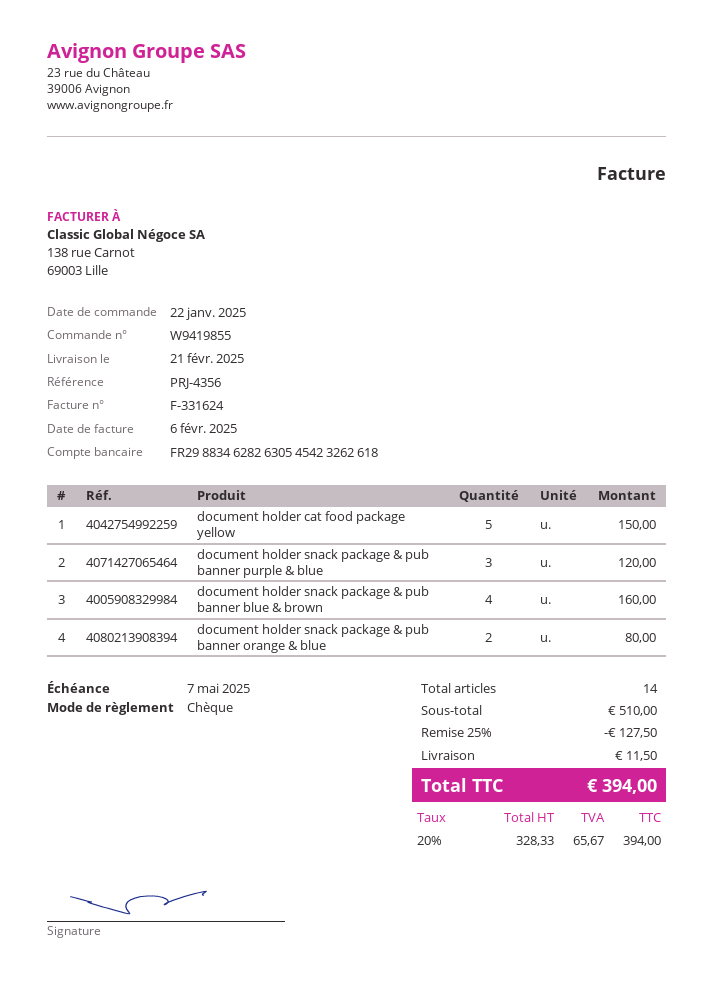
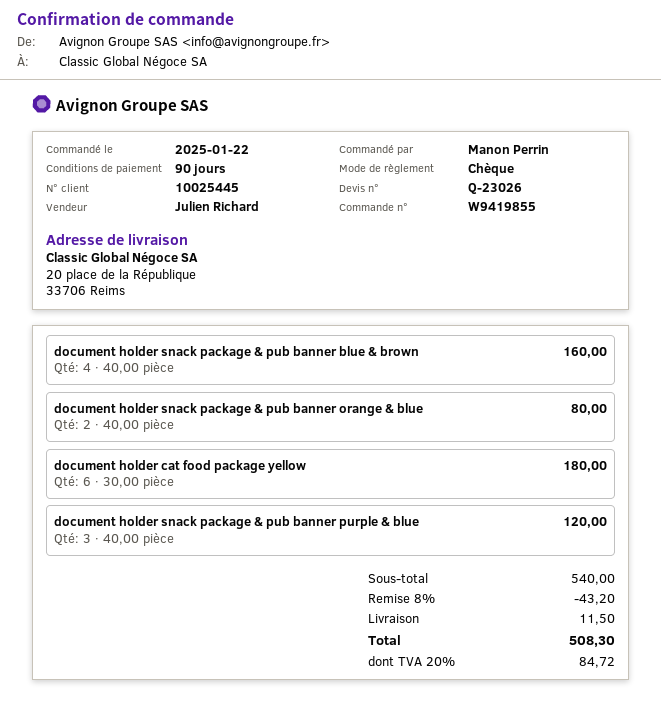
document holder cat food package yellow: 5 for 150.00 -> 6 for 180.00
subtotal: 510.00 -> 540.00
discount: 25% = 127.50 -> 8% = 43.20
tax: 20% = 65.67 -> 20% = 84.72
total: 394.00 -> 508.30

